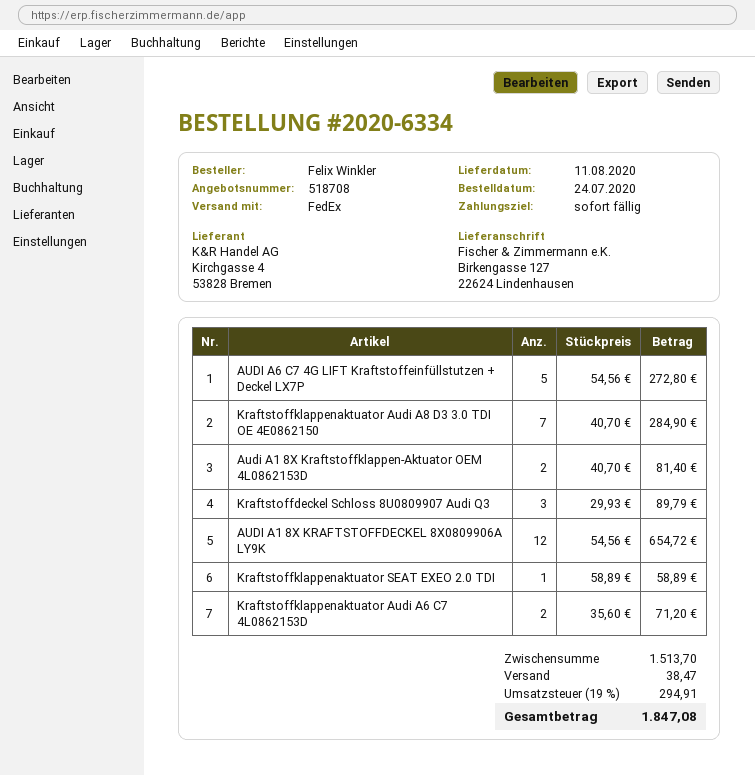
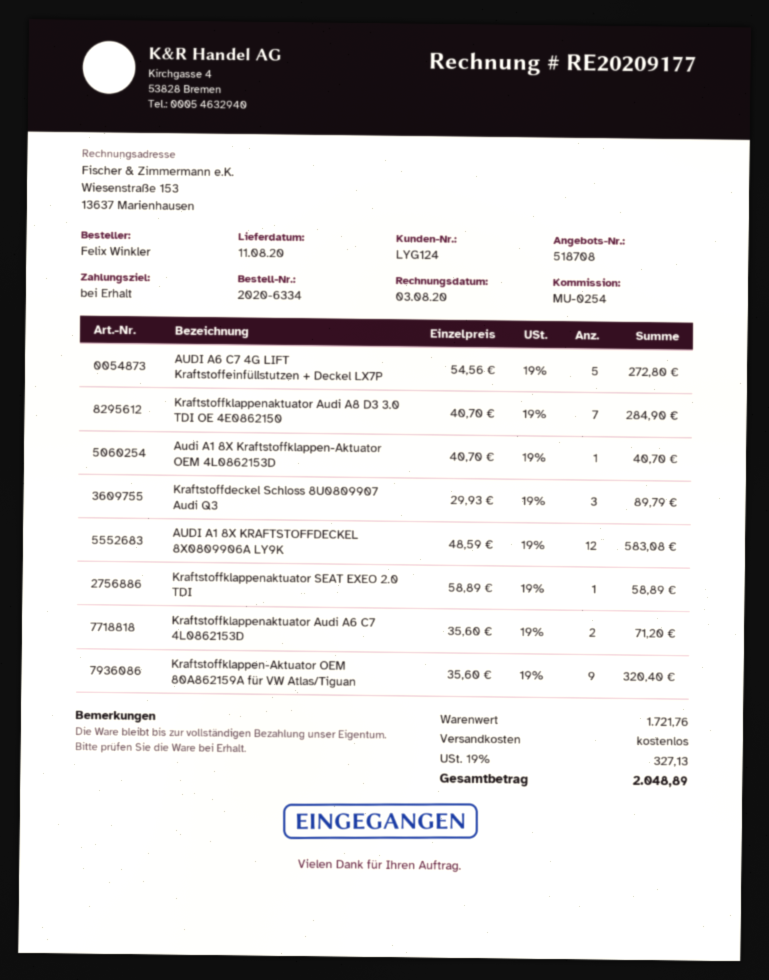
Audi A1 8X Kraftstoffklappen-Aktuator OEM 4L0862153D: 2 x 40.70 = 81.40 -> 1 x 40.70 = 40.70
AUDI A1 8X KRAFTSTOFFDECKEL 8X0809906A LY9K: 12 x 54.56 = 654.72 -> 12 x 48.59 = 583.08
Kraftstoffklappen-Aktuator OEM 80A862159A für VW Atlas/Tiguan: none -> 9 x 35.60 = 320.40
subtotal: 1513.70 -> 1721.76
shipping: 38.47 -> 0.00
tax: 19% = 294.91 -> 19% = 327.13
total: 1847.08 -> 2048.89

